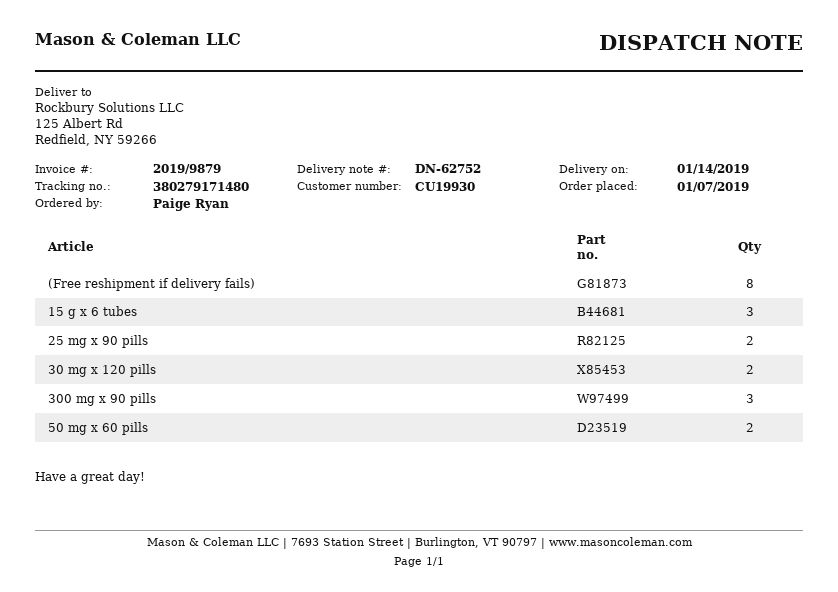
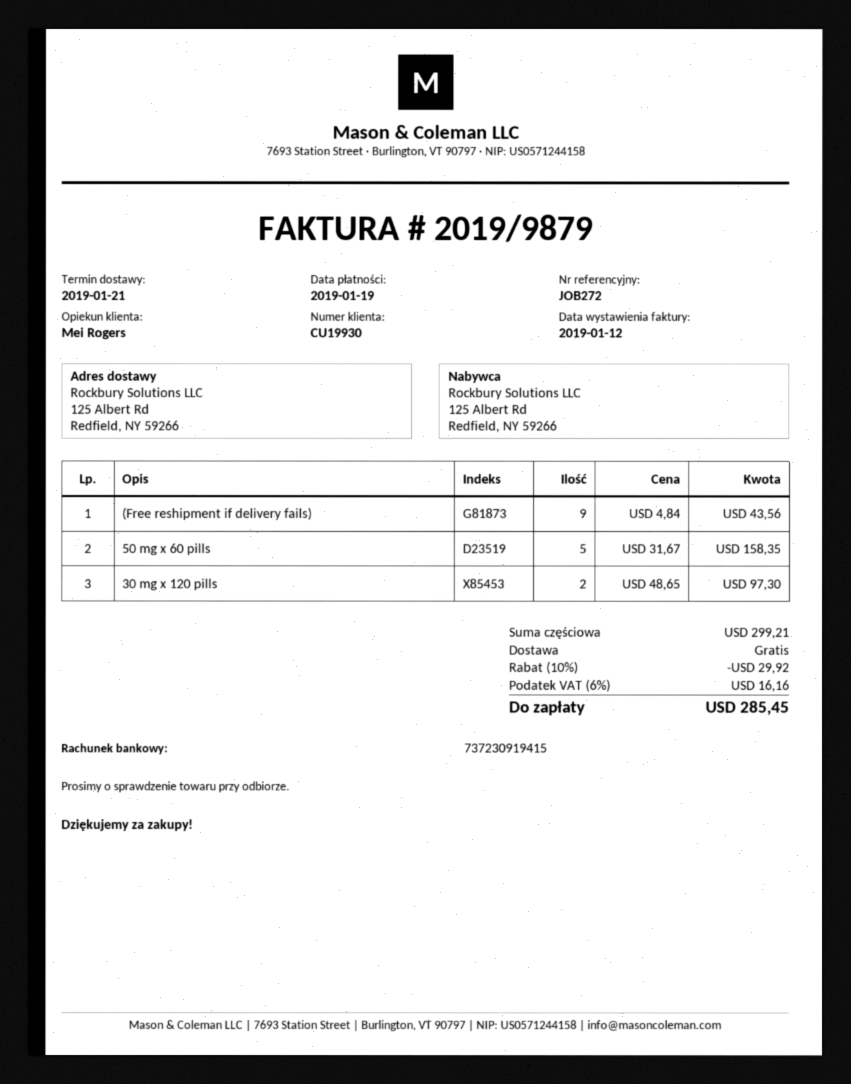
delivery date: 2019-01-14 -> 2019-01-21
(Free reshipment if delivery fails): 8 -> 9
15 g x 6 tubes: 3 -> none
25 mg x 90 pills: 2 -> none
300 mg x 90 pills: 3 -> none
50 mg x 60 pills: 2 -> 5

